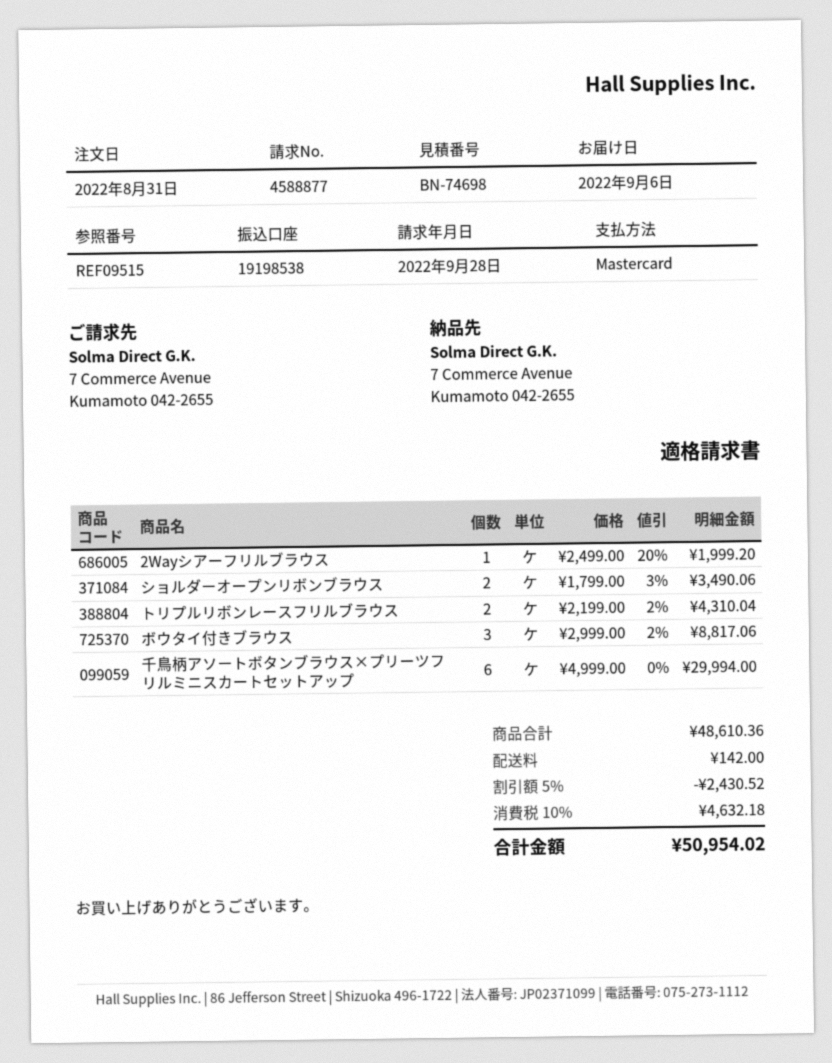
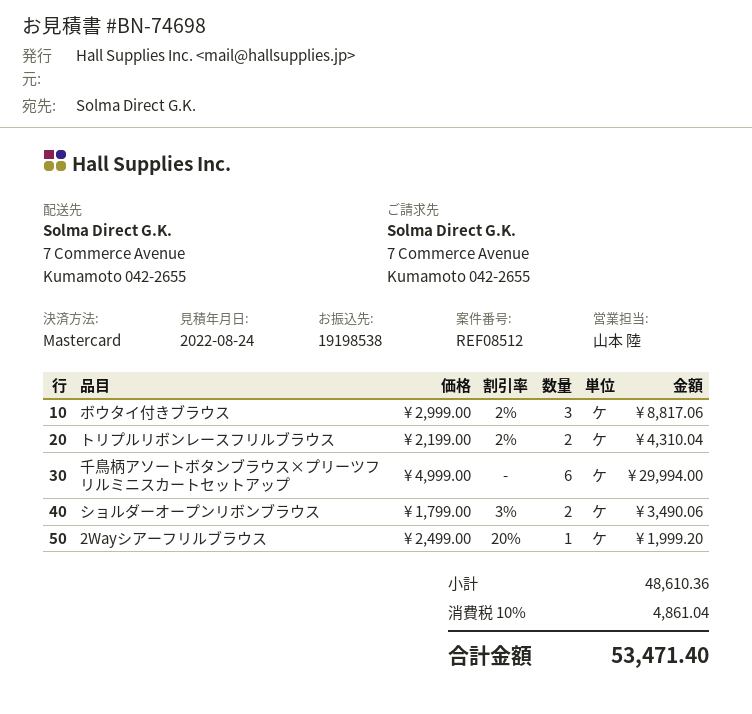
reference: REF09515 -> REF08512
discount: 5% = 2430.52 -> none
shipping: 142.00 -> none
tax: 10% = 4632.18 -> 10% = 4861.04
total: 50954.02 -> 53471.40

